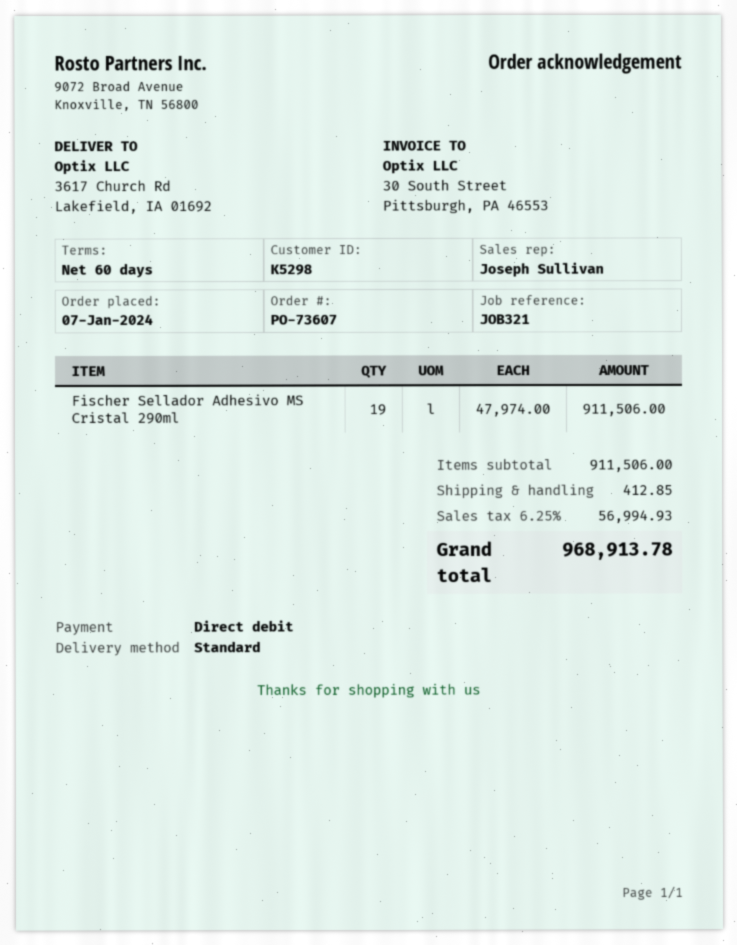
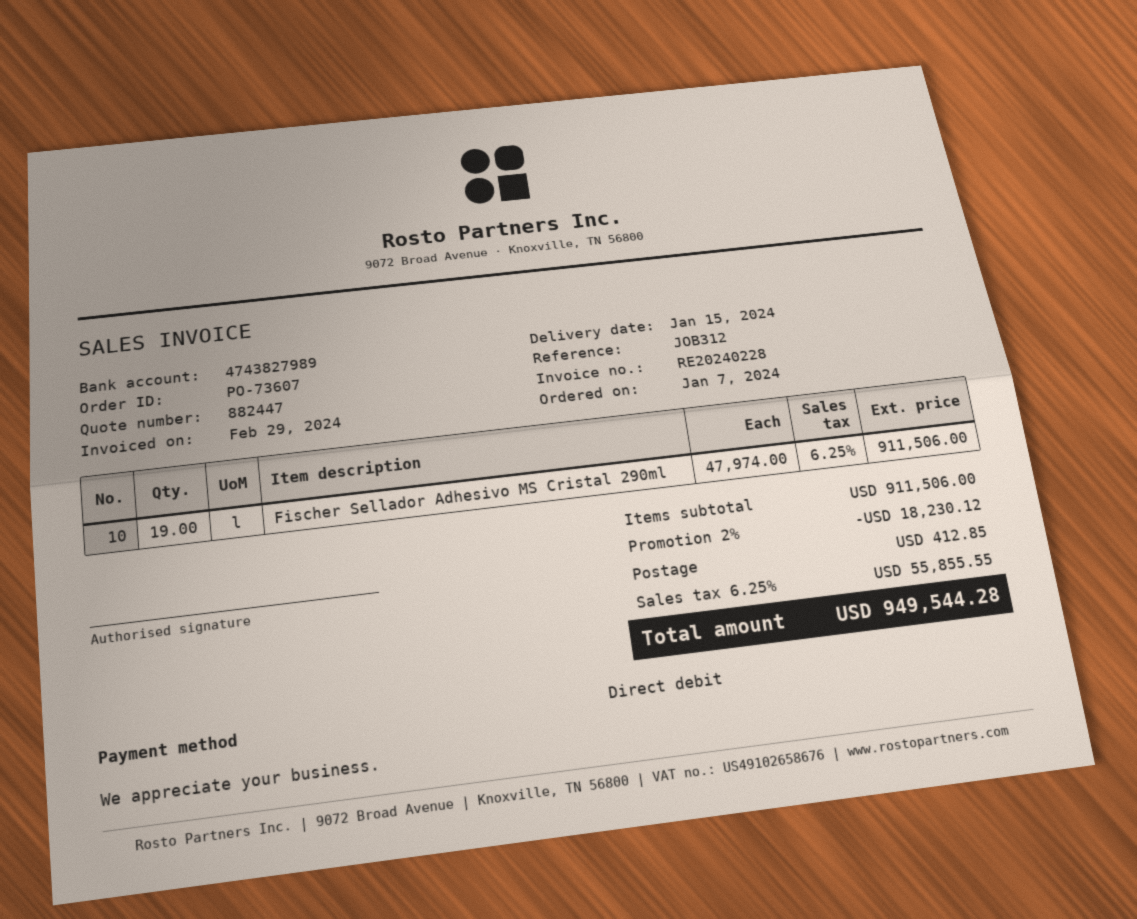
reference: JOB321 -> JOB312
discount: none -> 2% = 18230.12
tax: 6.25% = 56994.93 -> 6.25% = 55855.55
total: 968913.78 -> 949544.28

